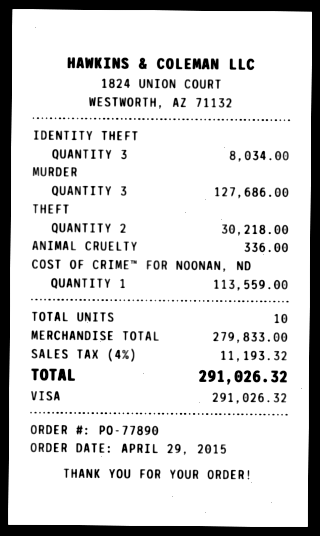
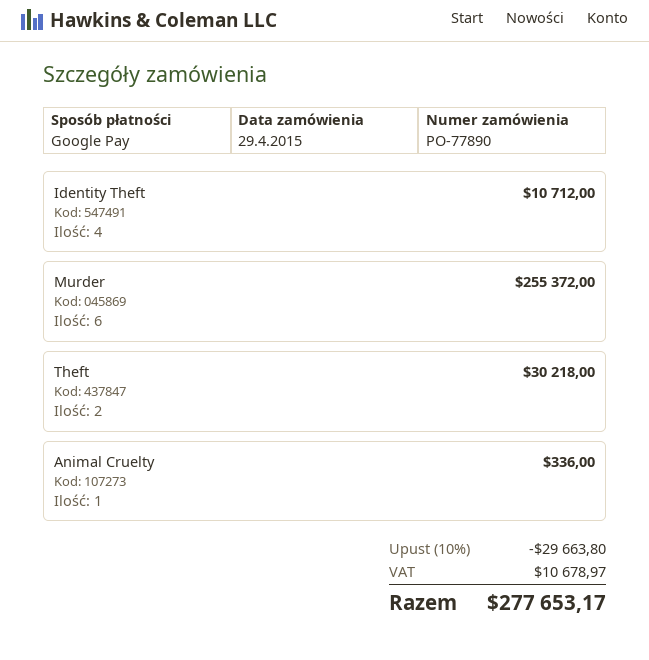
payment method: Visa -> Google Pay
IDENTITY THEFT: 3 for 8034.00 -> 4 for 10712.00
MURDER: 3 for 127686.00 -> 6 for 255372.00
COST OF CRIME™ FOR NOONAN, ND: 1 for 113559.00 -> none
discount: none -> 10% = 29663.80
tax: 11193.32 -> 10678.97
total: 291026.32 -> 277653.17

